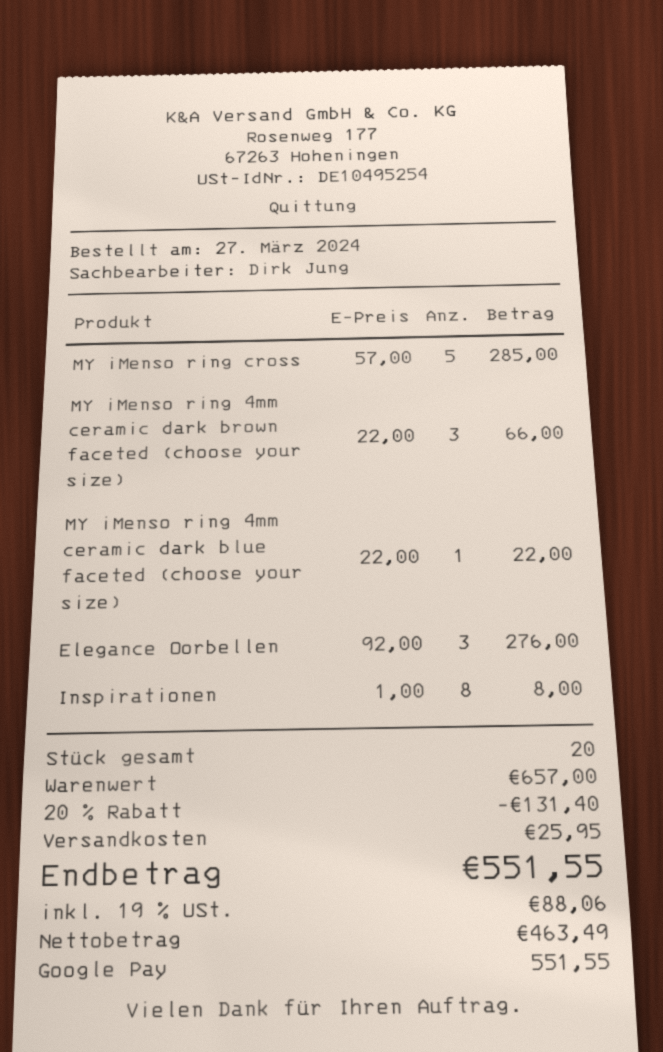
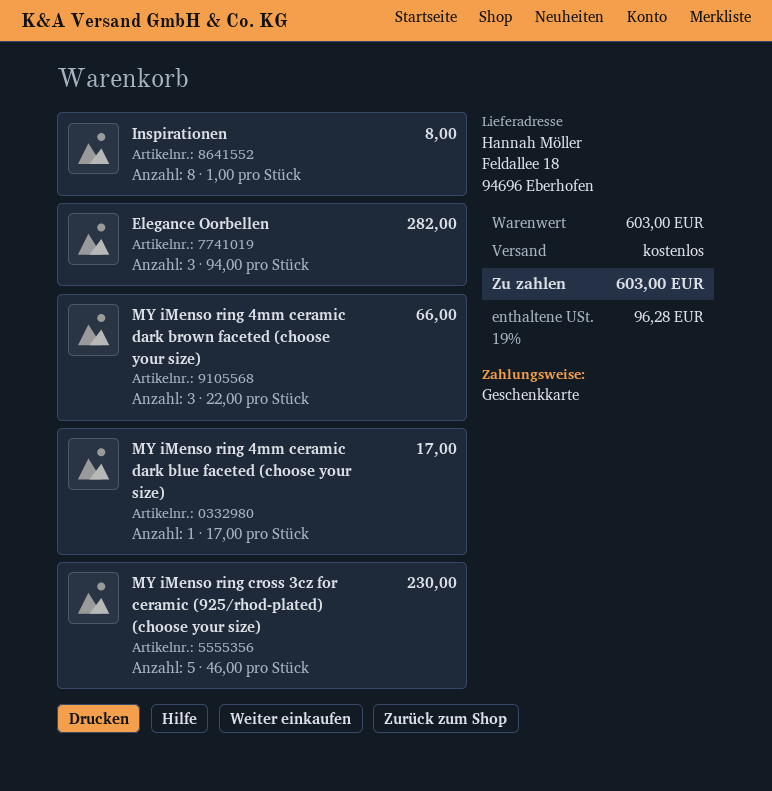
payment method: Google Pay -> gift card
MY iMenso ring cross: 5 x 57.00 = 285.00 -> 5 x 46.00 = 230.00
MY iMenso ring 4mm ceramic dark blue faceted (choose your size): 1 x 22.00 = 22.00 -> 1 x 17.00 = 17.00
Elegance Oorbellen: 3 x 92.00 = 276.00 -> 3 x 94.00 = 282.00
subtotal: 657.00 -> 603.00
discount: 20% = 131.40 -> none
shipping: 25.95 -> 0.00
tax: 19% = 88.06 -> 19% = 96.28
total: 551.55 -> 603.00

